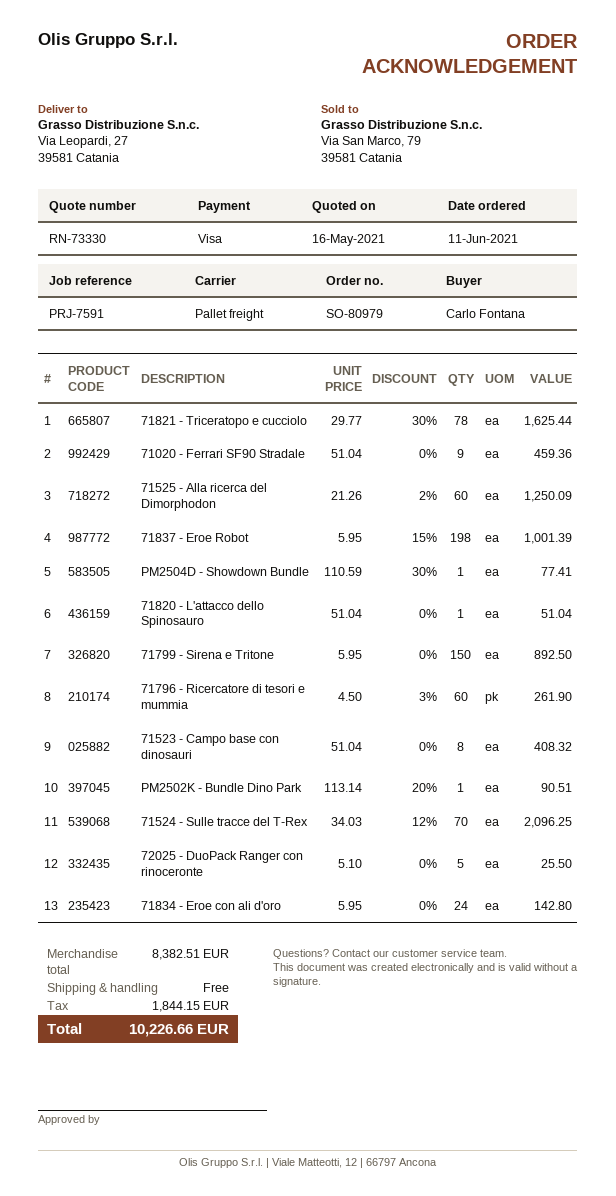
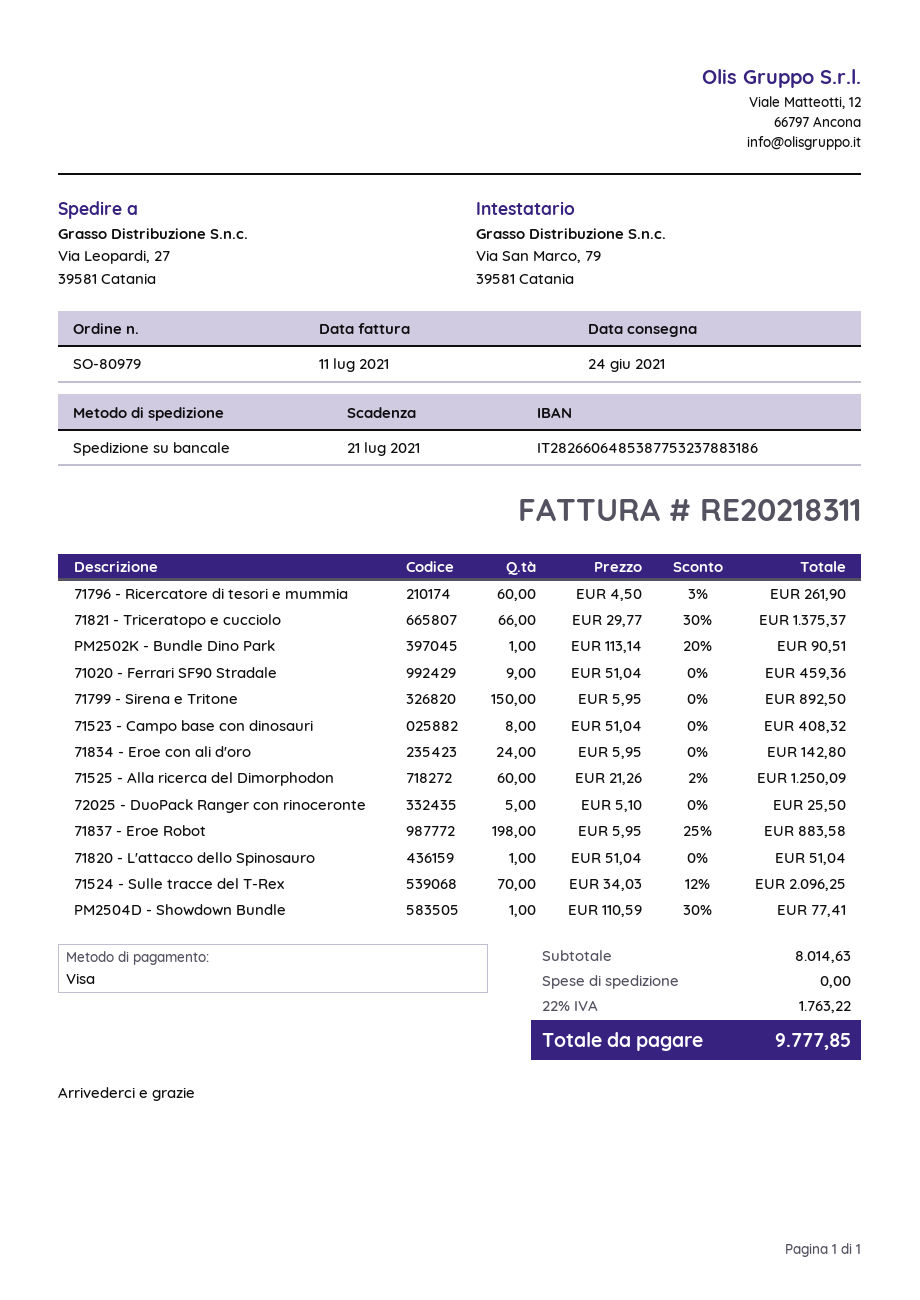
71821 - Triceratopo e cucciolo: 78 x 29.77 - 30% = 1625.44 -> 66 x 29.77 - 30% = 1375.37
71837 - Eroe Robot: 198 x 5.95 - 15% = 1001.39 -> 198 x 5.95 - 25% = 883.58
subtotal: 8382.51 -> 8014.63
tax: 1844.15 -> 1763.22
total: 10226.66 -> 9777.85

